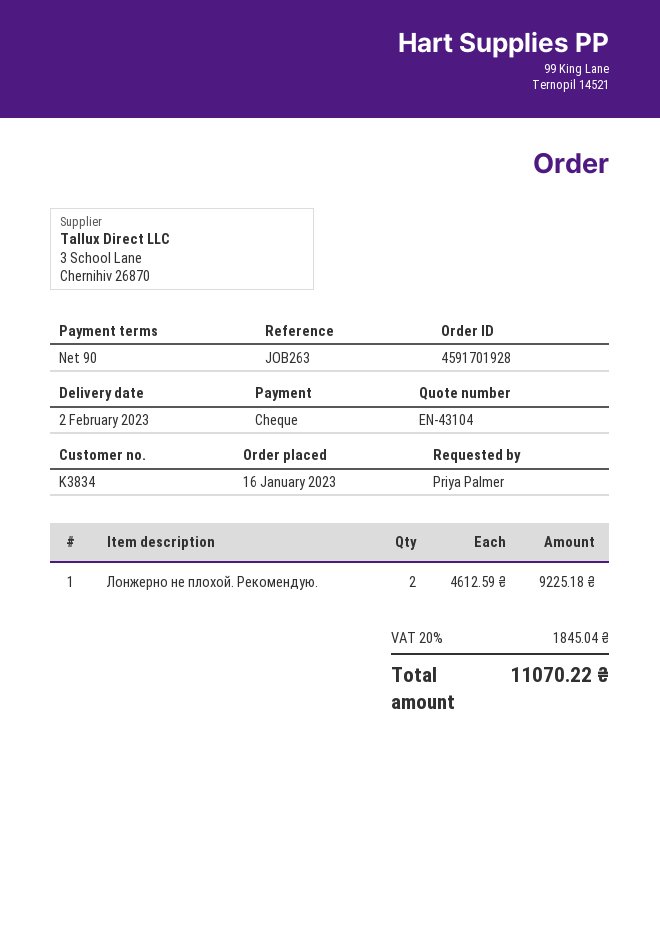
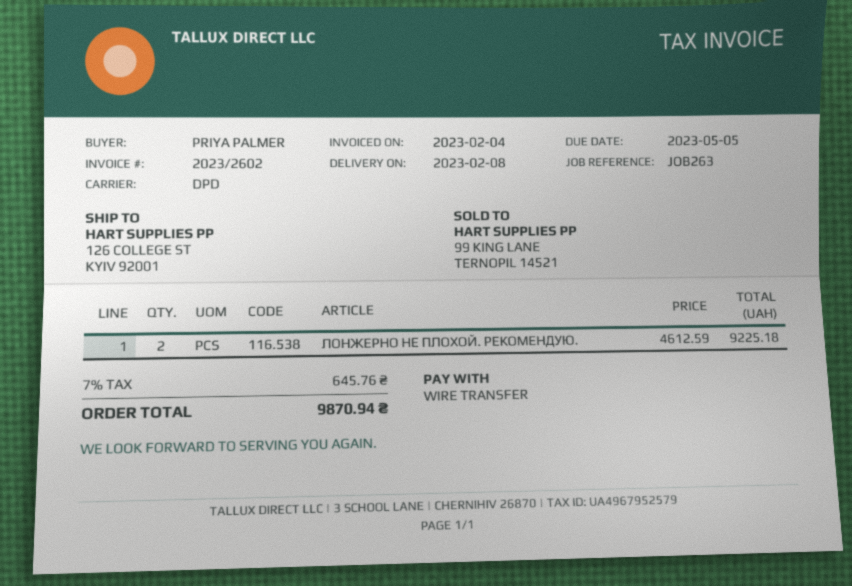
delivery date: 2023-02-02 -> 2023-02-08
payment method: cheque -> bank transfer
tax: 20% = 1845.04 -> 7% = 645.76
total: 11070.22 -> 9870.94

